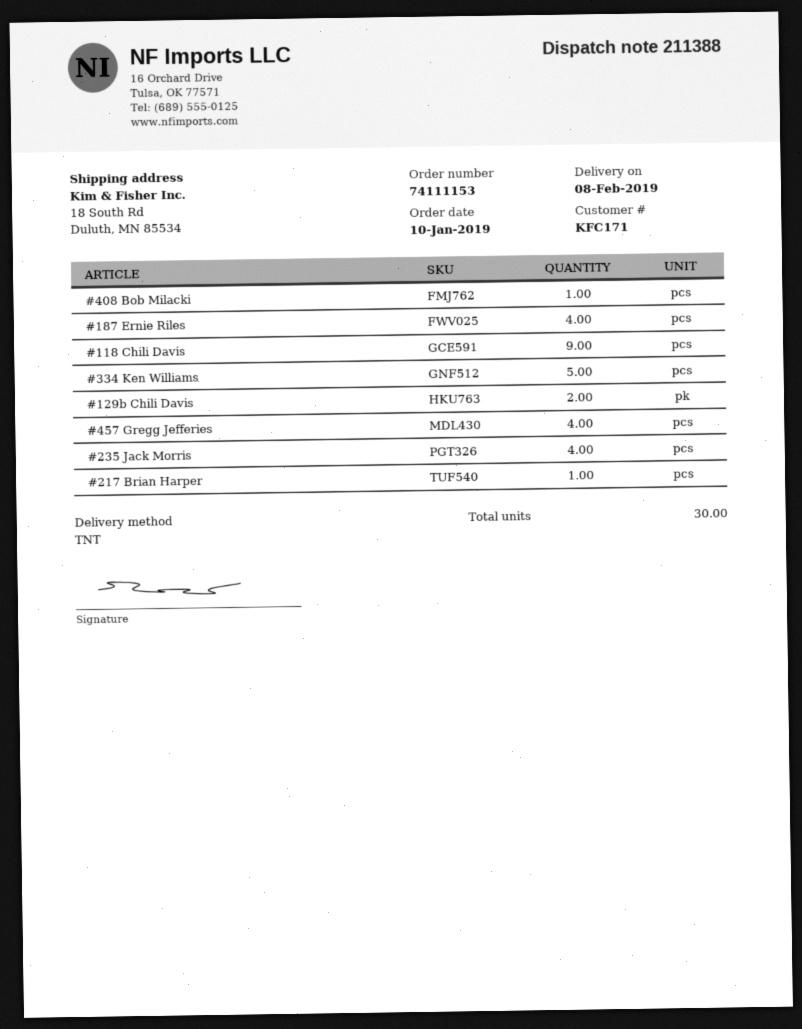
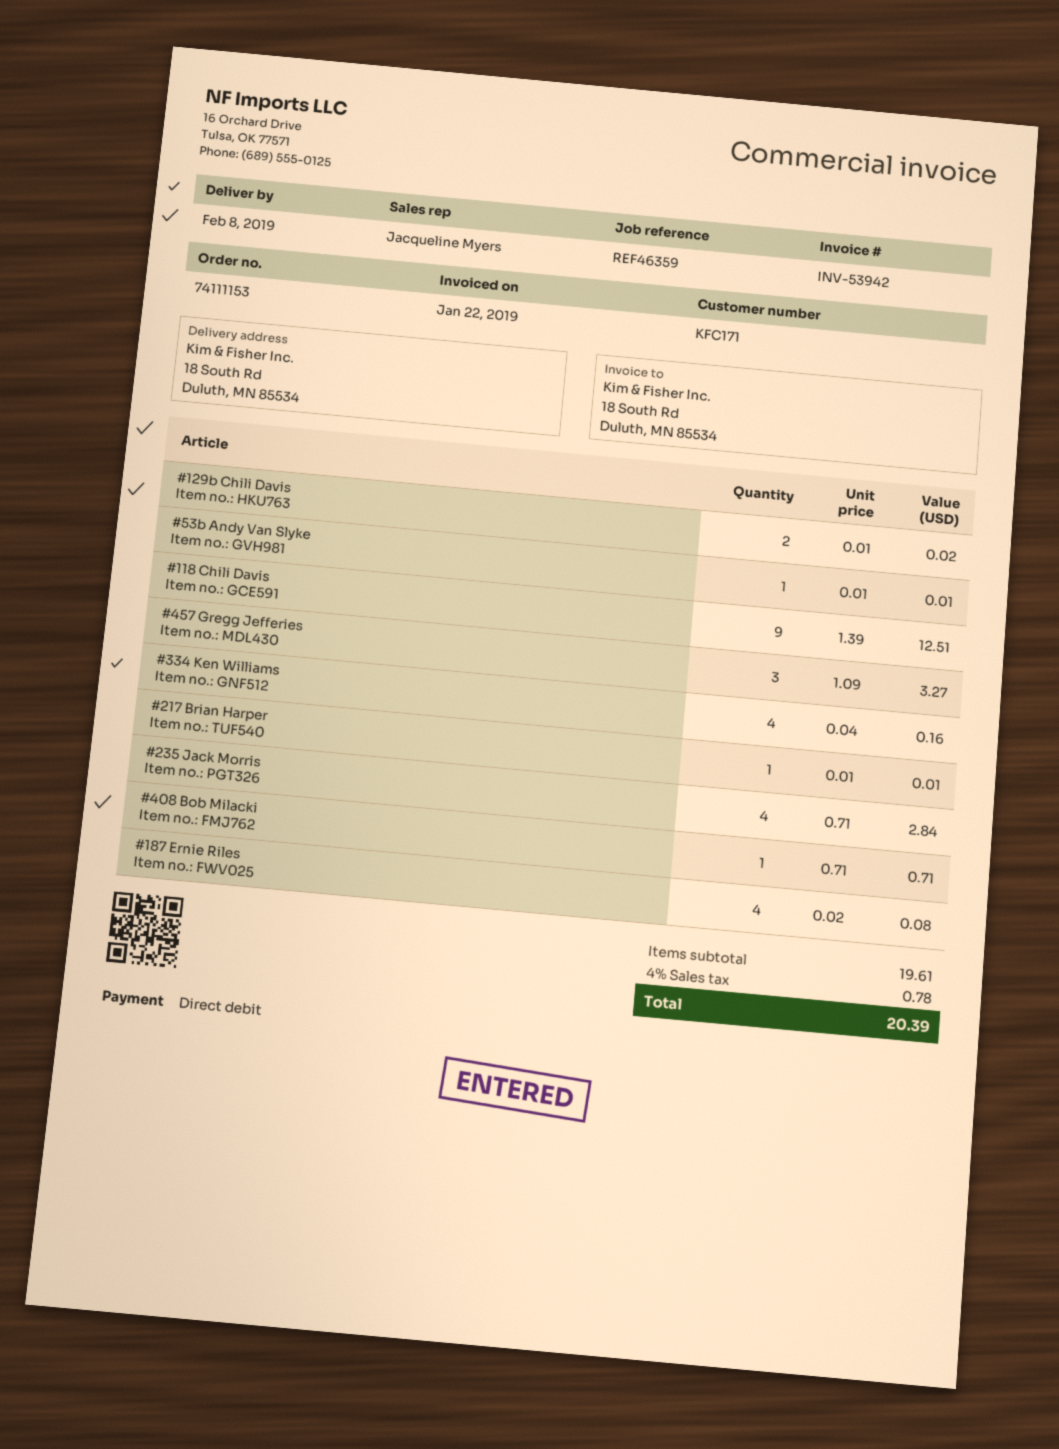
#334 Ken Williams: 5 -> 4
#457 Gregg Jefferies: 4 -> 3
#53b Andy Van Slyke: none -> 1

